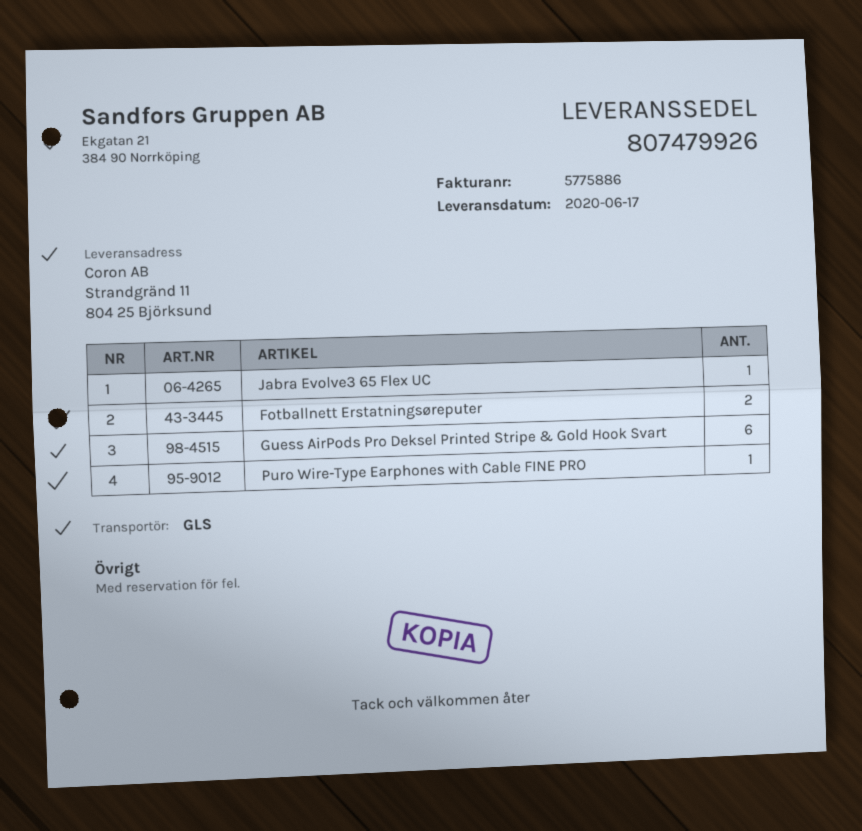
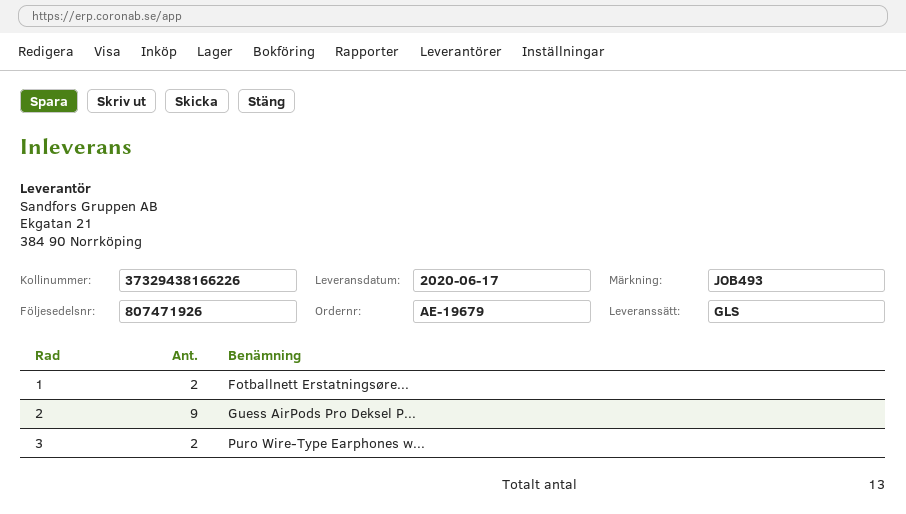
delivery note number: 807479926 -> 807471926
Jabra Evolve3 65 Flex UC: 1 -> none
Guess AirPods Pro Deksel Printed Stripe & Gold Hook Svart: 6 -> 9
Puro Wire-Type Earphones with Cable FINE PRO: 1 -> 2

